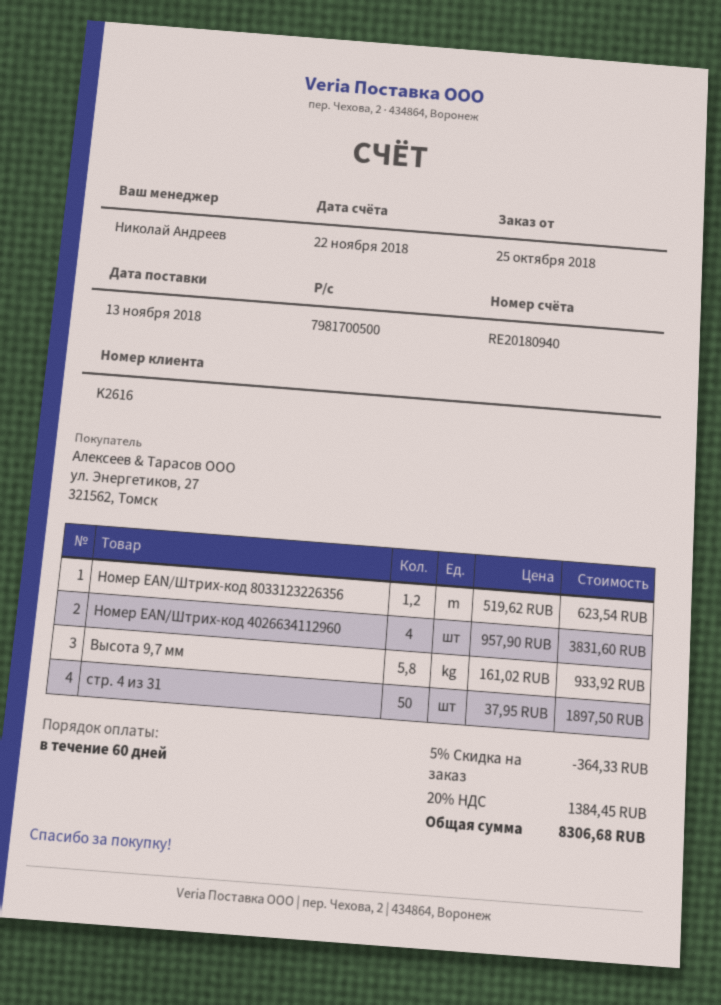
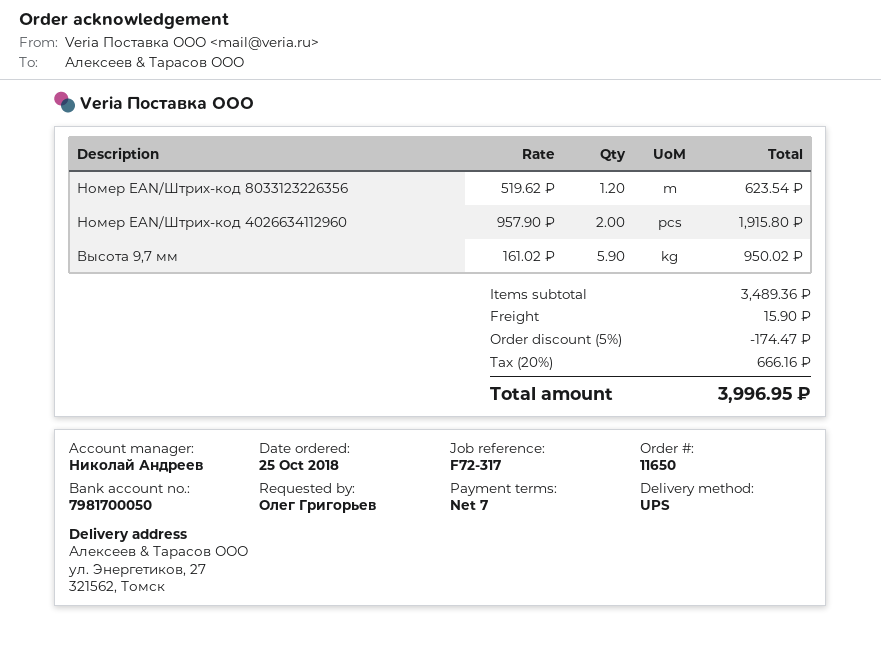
payment terms: 60 days -> 7 days
bank account: 7981700500 -> 7981700050
Номер EAN/Штрих-код 4026634112960: 4 x 957.90 = 3831.60 -> 2 x 957.90 = 1915.80
Высота 9,7 мм: 5.8 x 161.02 = 933.92 -> 5.9 x 161.02 = 950.02
стр. 4 из 31: 50 x 37.95 = 1897.50 -> none
discount: 5% = 364.33 -> 5% = 174.47
shipping: none -> 15.90
tax: 20% = 1384.45 -> 20% = 666.16
total: 8306.68 -> 3996.95

